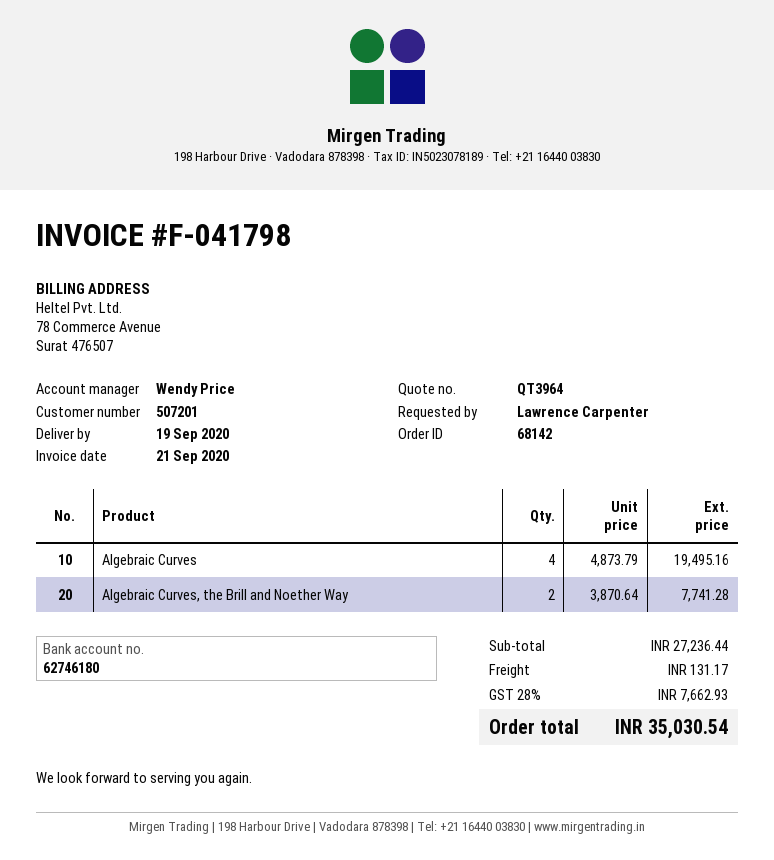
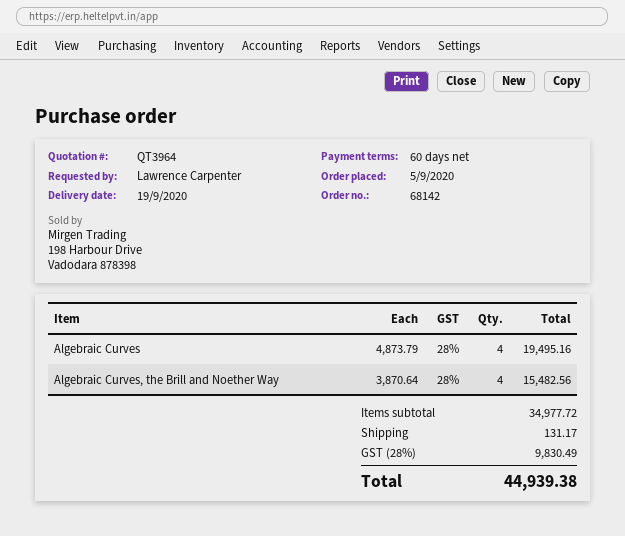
Algebraic Curves, the Brill and Noether Way: 2 x 3870.64 = 7741.28 -> 4 x 3870.64 = 15482.56
subtotal: 27236.44 -> 34977.72
tax: 28% = 7662.93 -> 28% = 9830.49
total: 35030.54 -> 44939.38

